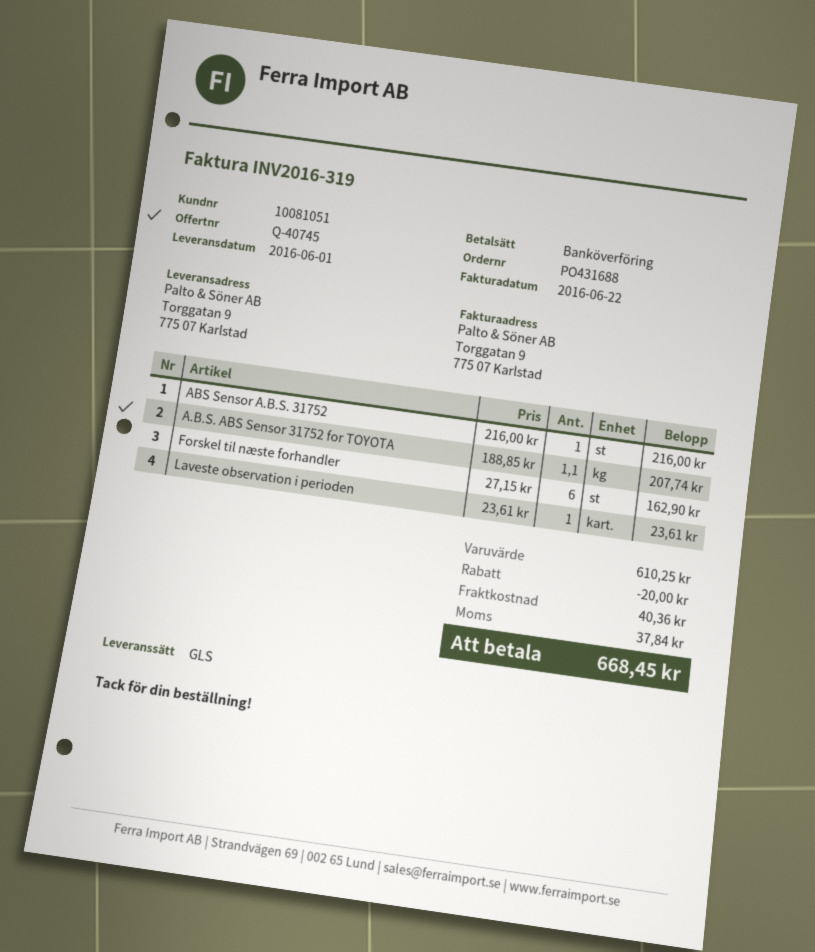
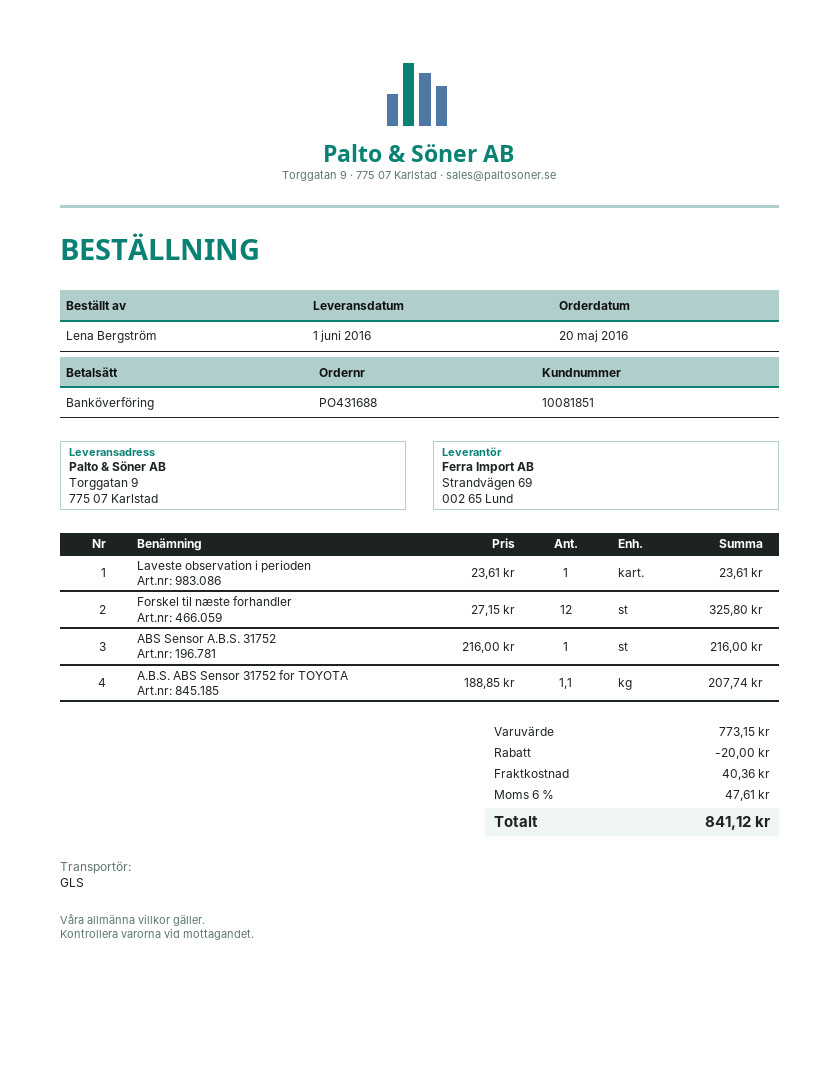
customer number: 10081051 -> 10081851
Forskel til næste forhandler: 6 x 27.15 = 162.90 -> 12 x 27.15 = 325.80
subtotal: 610.25 -> 773.15
tax: 37.84 -> 47.61
total: 668.45 -> 841.12

